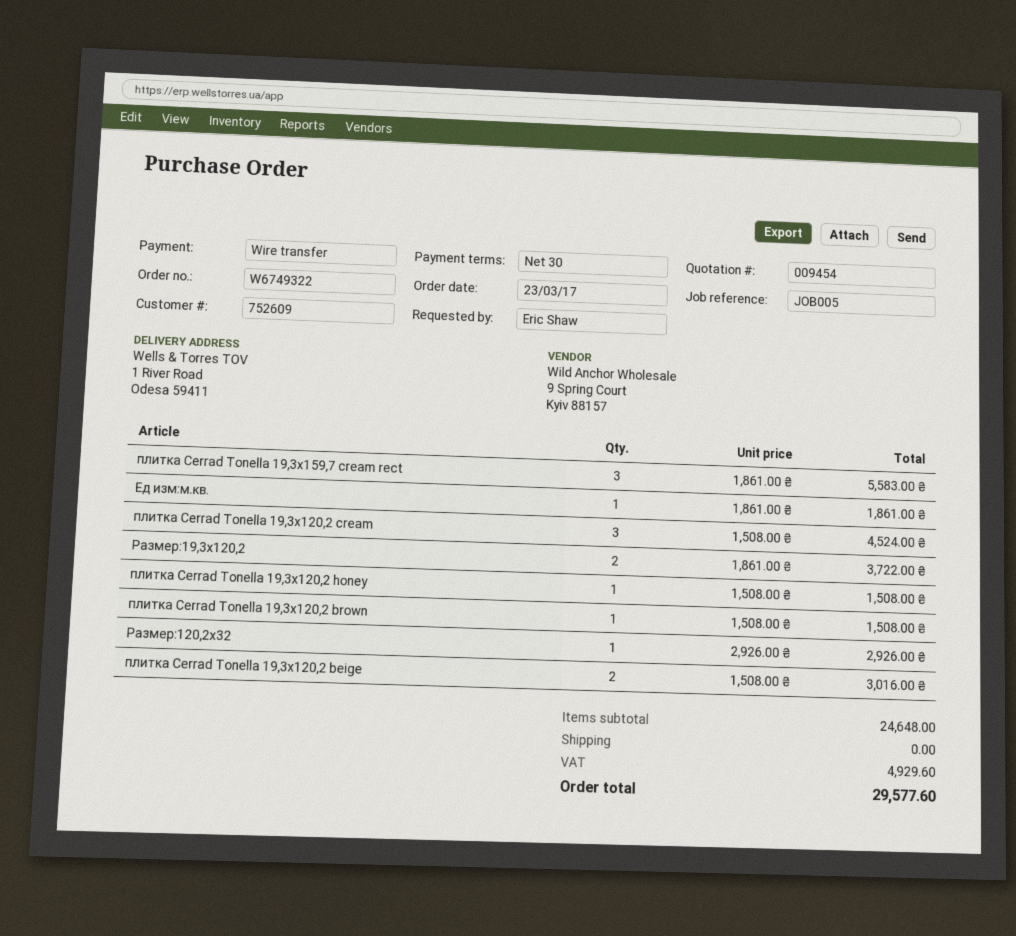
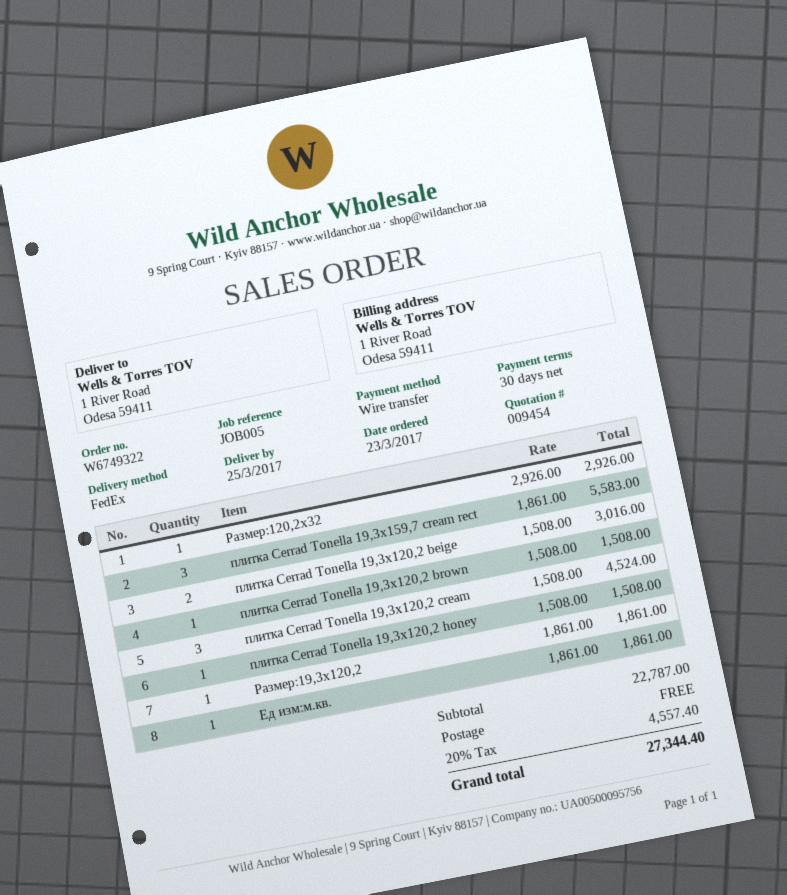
Размер:19,3x120,2: 2 x 1861.00 = 3722.00 -> 1 x 1861.00 = 1861.00
subtotal: 24648.00 -> 22787.00
tax: 4929.60 -> 4557.40
total: 29577.60 -> 27344.40

